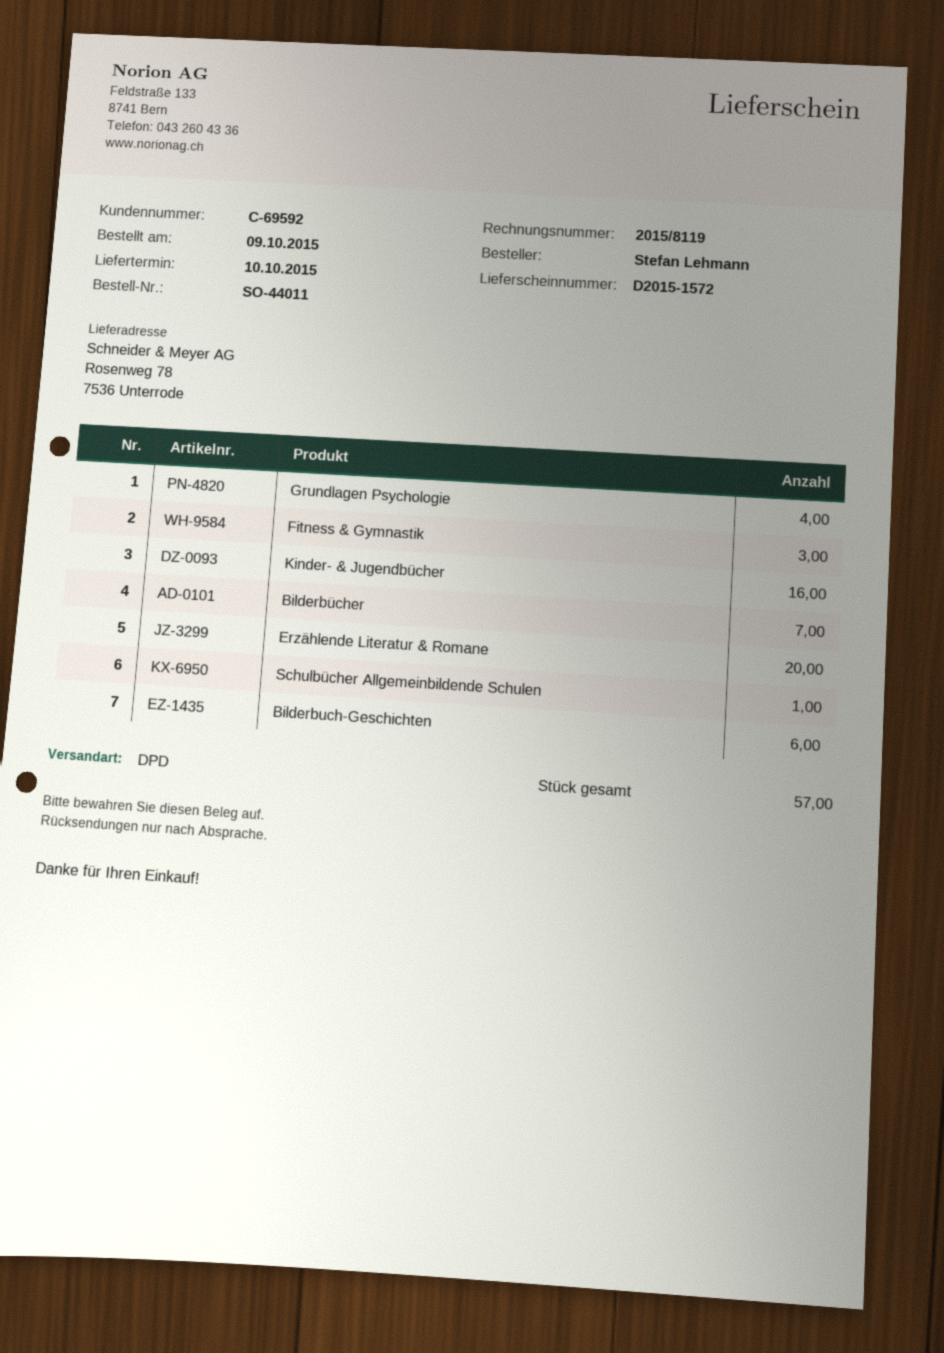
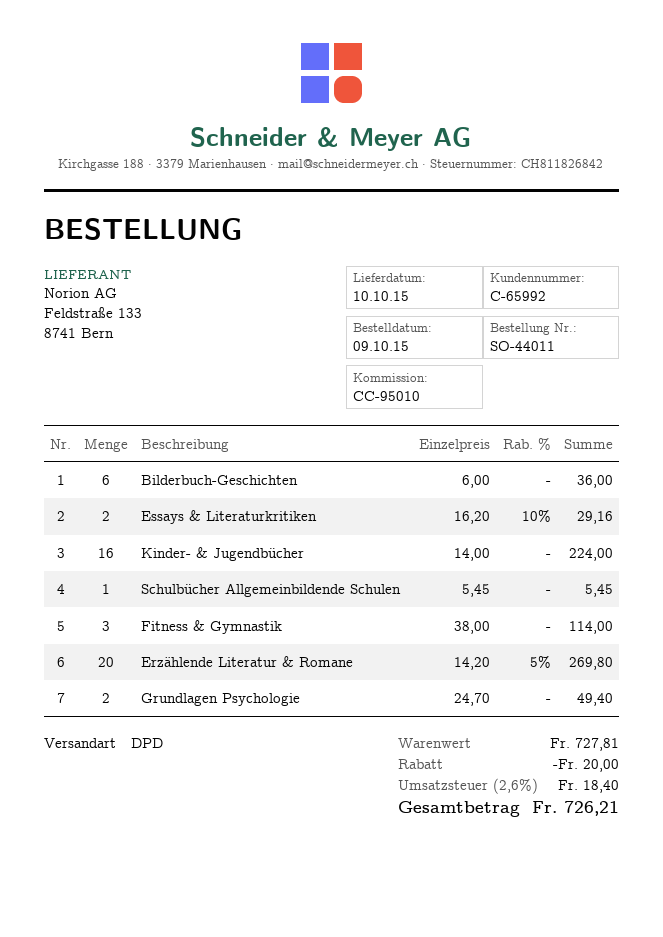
customer number: C-69592 -> C-65992
Grundlagen Psychologie: 4 -> 2
Bilderbücher: 7 -> none
Essays & Literaturkritiken: none -> 2

